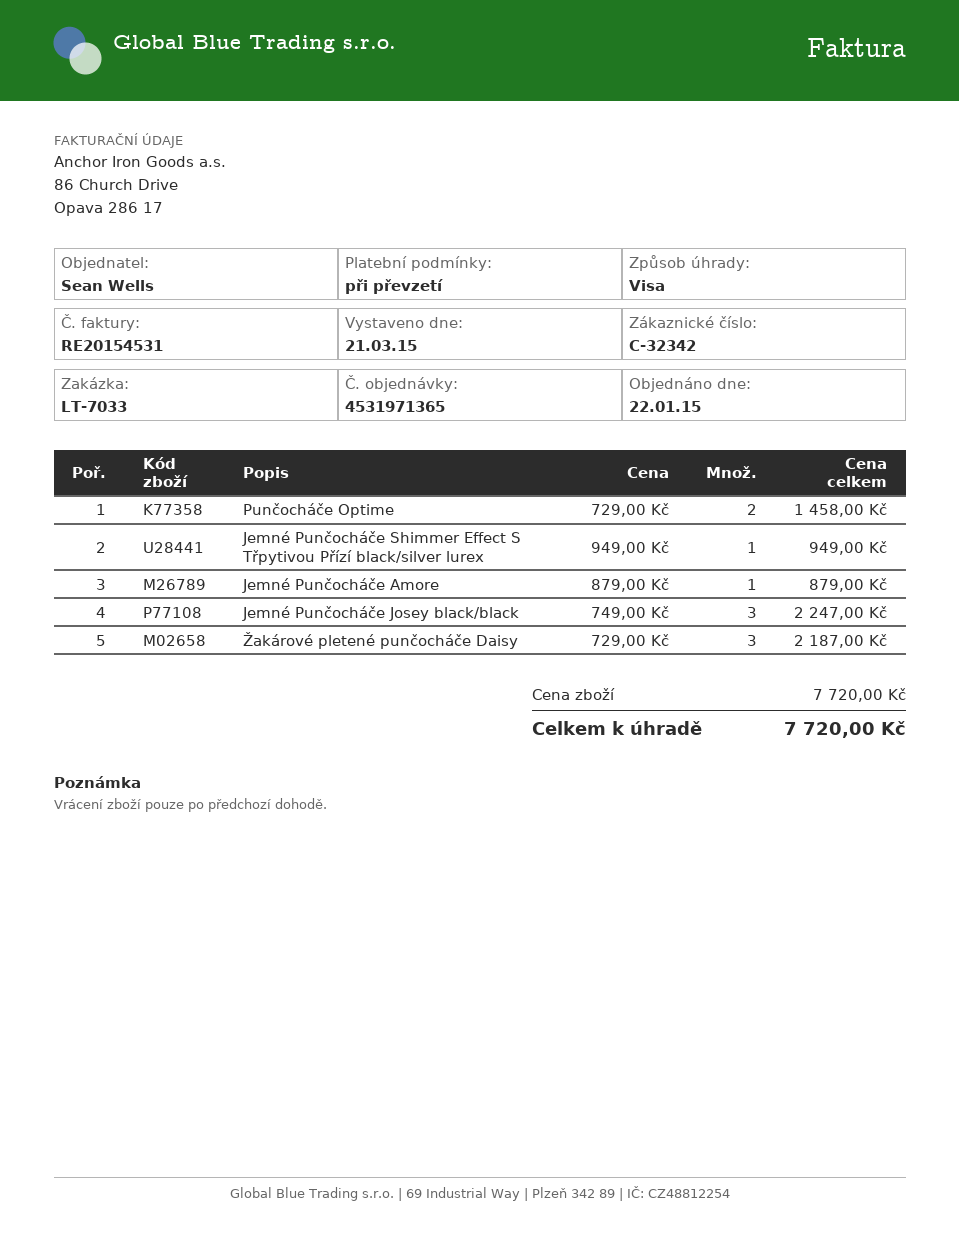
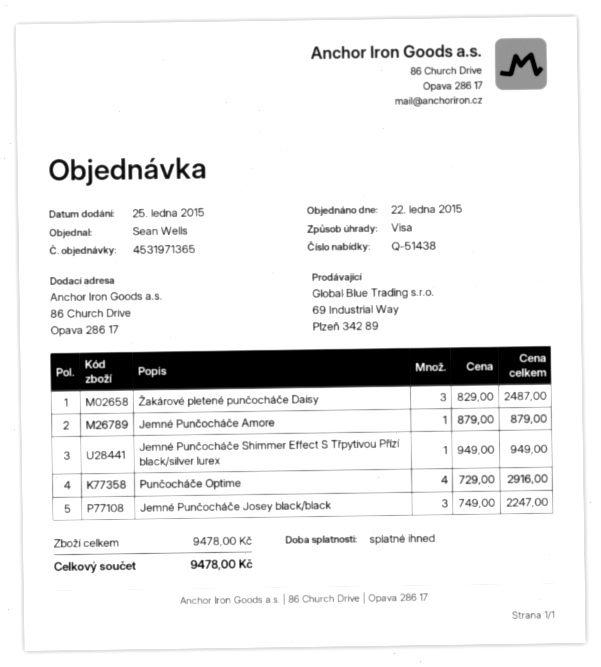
Punčocháče Optime: 2 x 729.00 = 1458.00 -> 4 x 729.00 = 2916.00
Žakárové pletené punčocháče Daisy: 3 x 729.00 = 2187.00 -> 3 x 829.00 = 2487.00
subtotal: 7720.00 -> 9478.00
total: 7720.00 -> 9478.00

